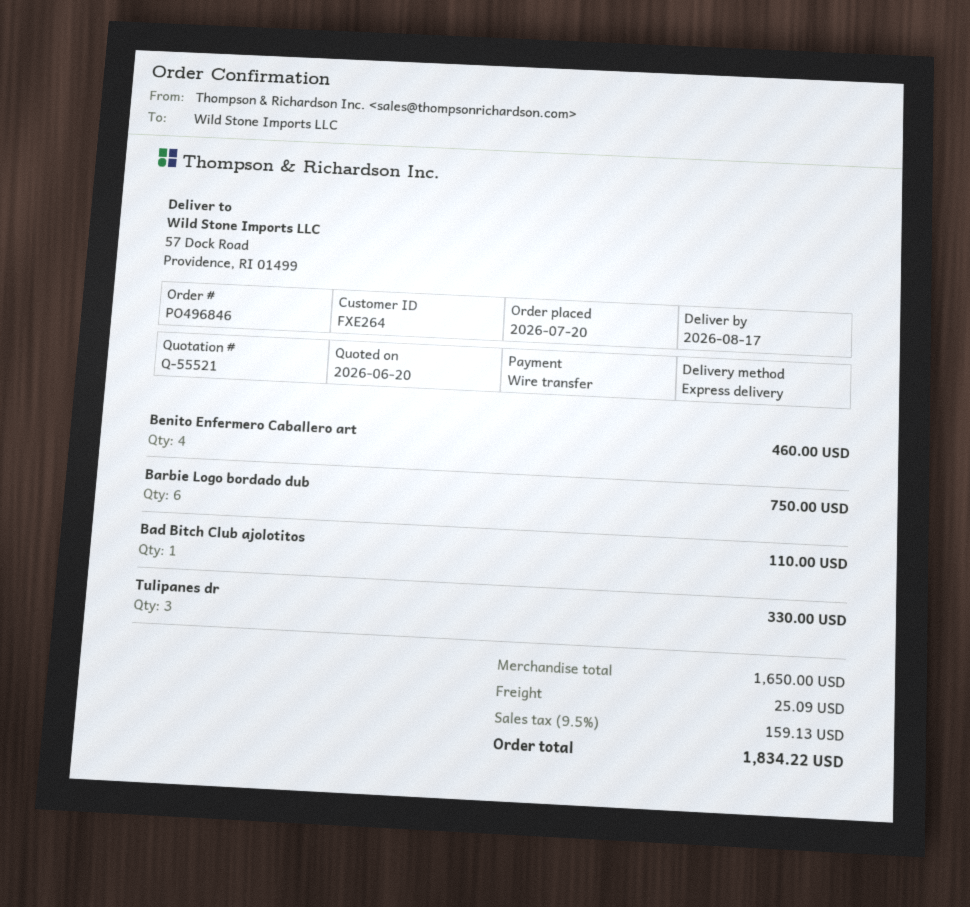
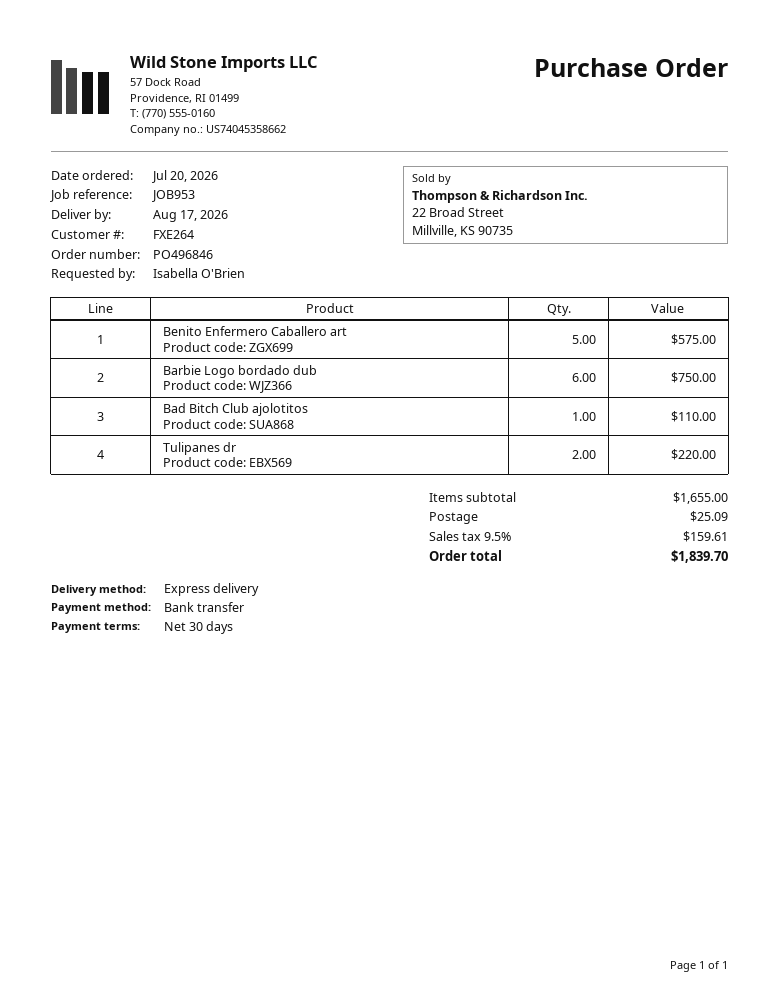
Benito Enfermero Caballero art: 4 for 460.00 -> 5 for 575.00
Tulipanes dr: 3 for 330.00 -> 2 for 220.00
subtotal: 1650.00 -> 1655.00
tax: 9.5% = 159.13 -> 9.5% = 159.61
total: 1834.22 -> 1839.70

